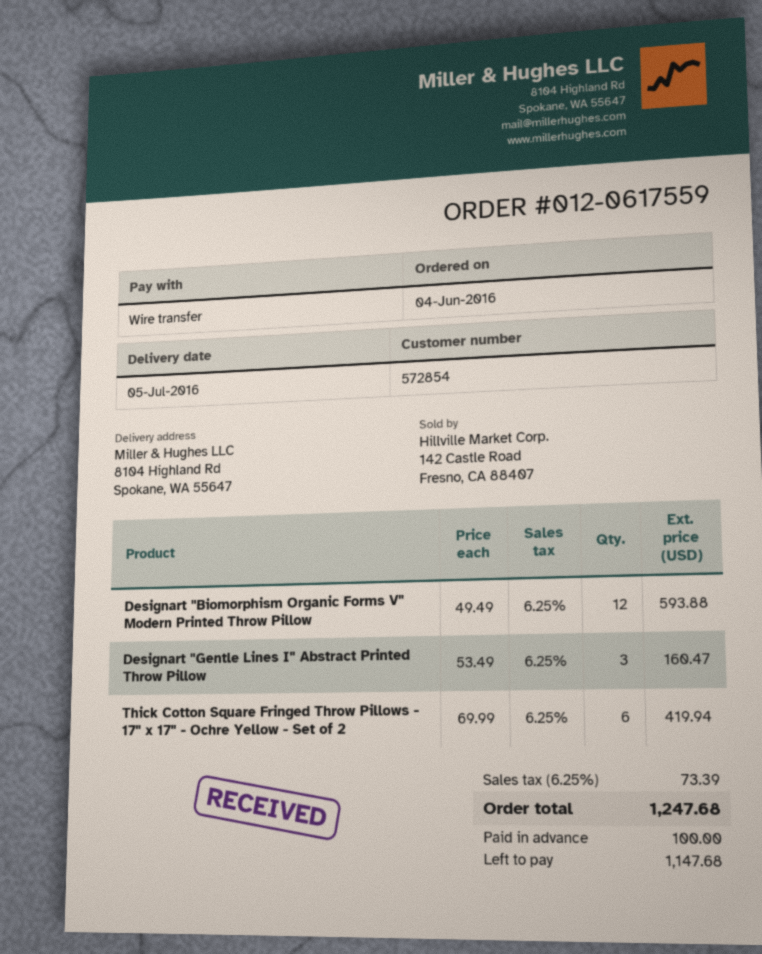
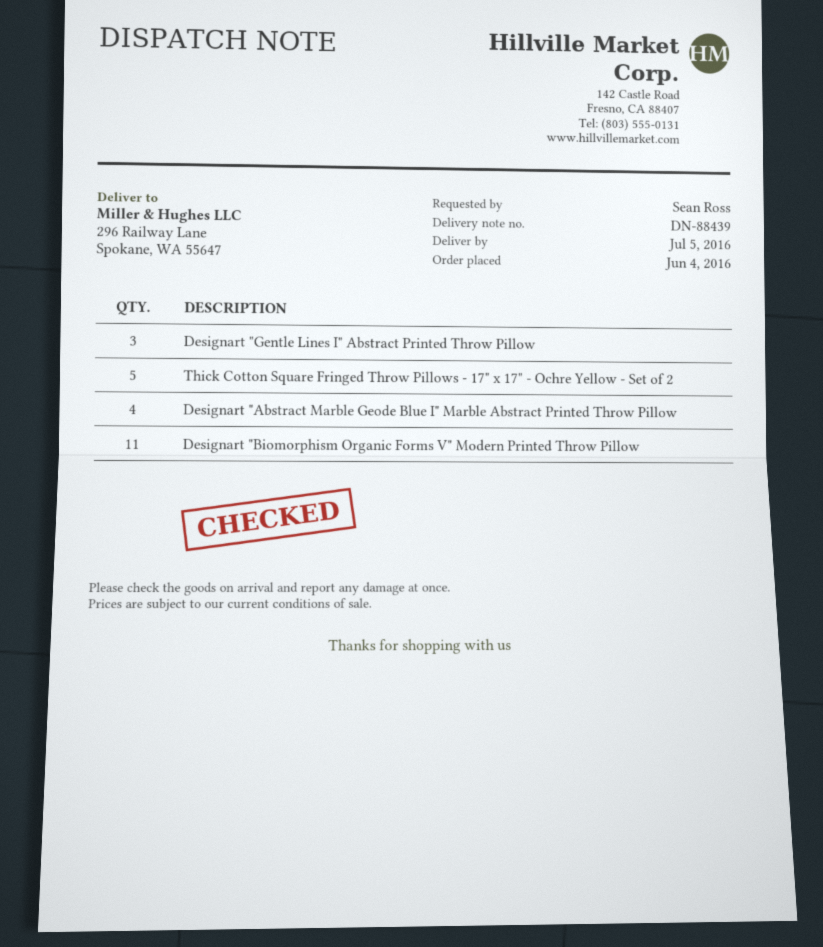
ship to: 8104 Highland Rd, Spokane, WA 55647 -> 296 Railway Lane, Spokane, WA 55647
Designart "Biomorphism Organic Forms V" Modern Printed Throw Pillow: 12 -> 11
Thick Cotton Square Fringed Throw Pillows - 17" x 17" - Ochre Yellow - Set of 2: 6 -> 5
Designart "Abstract Marble Geode Blue I" Marble Abstract Printed Throw Pillow: none -> 4

